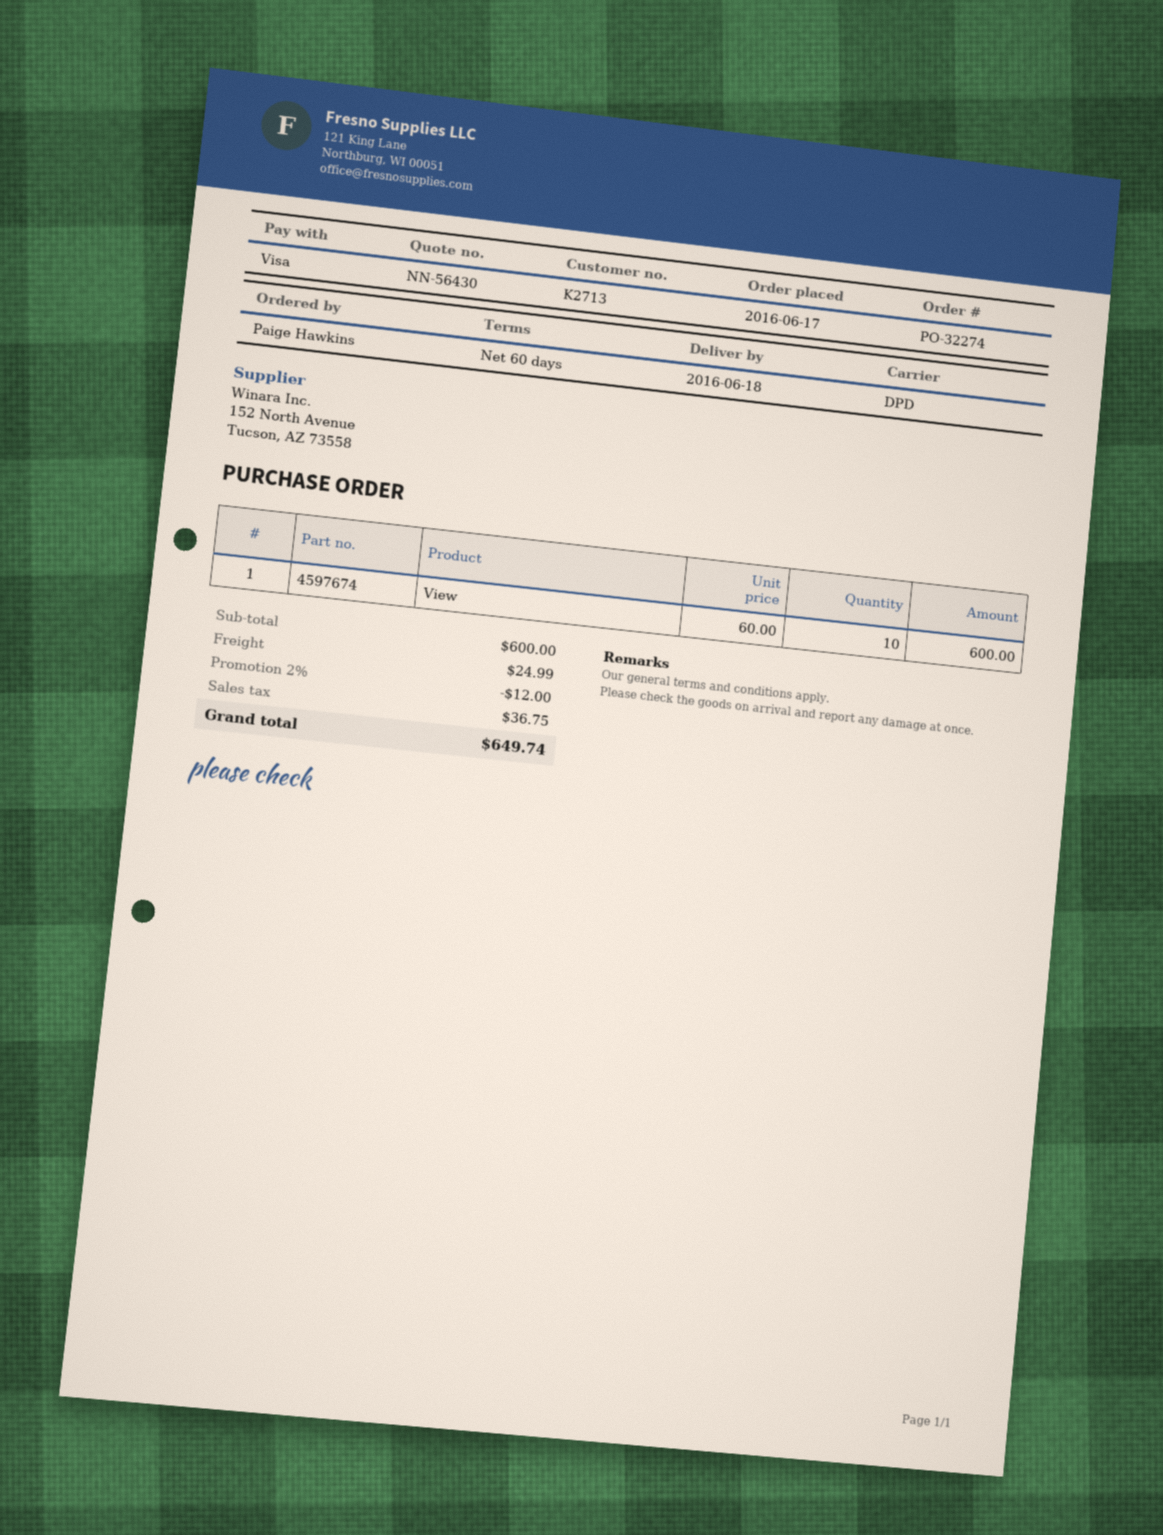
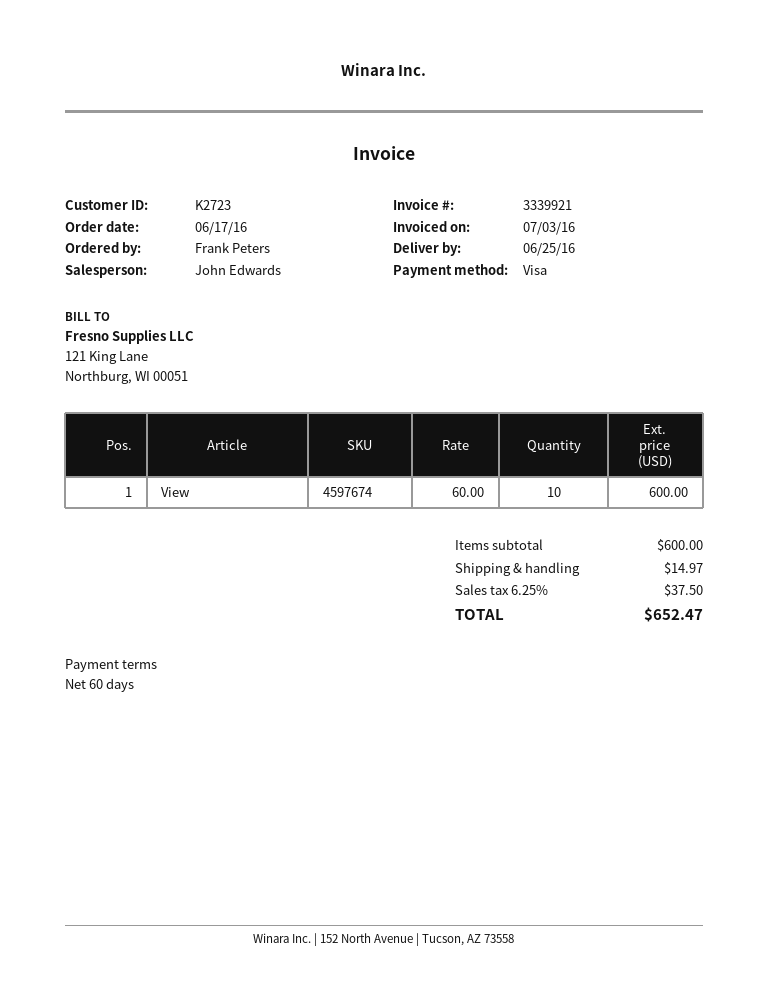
delivery date: 2016-06-18 -> 2016-06-25
customer number: K2713 -> K2723
ordered by: Paige Hawkins -> Frank Peters
discount: 2% = 12.00 -> none
shipping: 24.99 -> 14.97
tax: 36.75 -> 37.50
total: 649.74 -> 652.47

